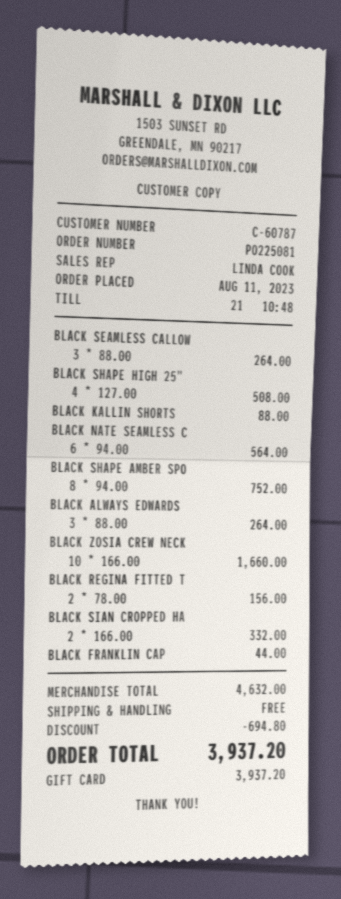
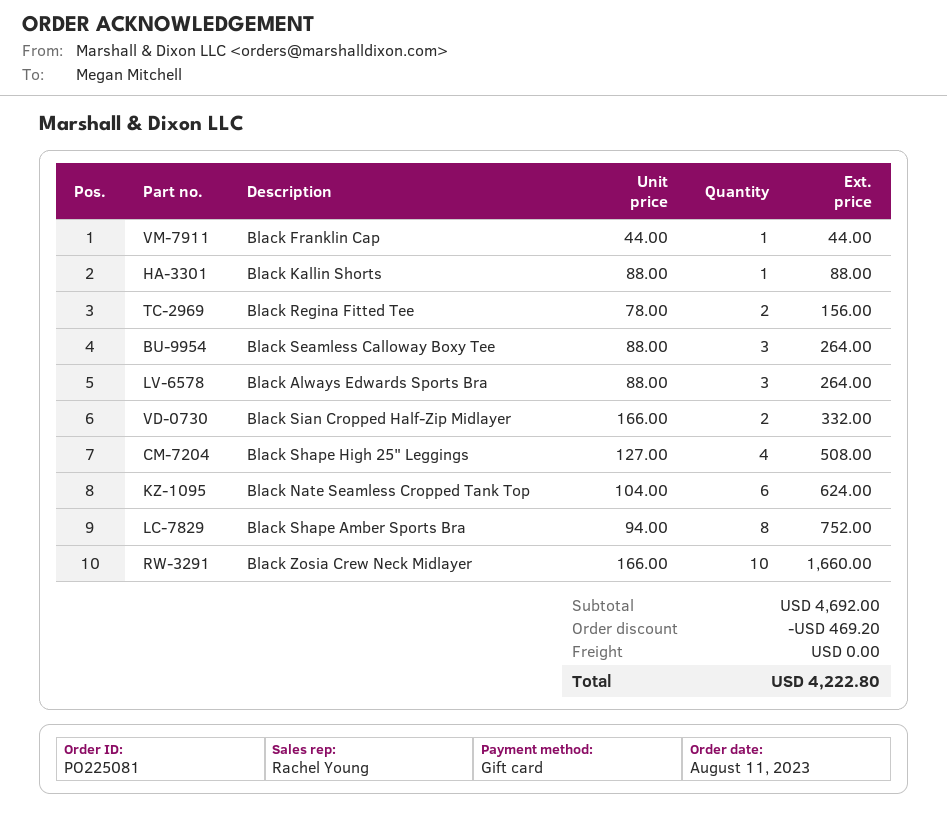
sales rep: LINDA COOK -> Rachel Young
BLACK NATE SEAMLESS C: 6 x 94.00 = 564.00 -> 6 x 104.00 = 624.00
subtotal: 4632.00 -> 4692.00
discount: 694.80 -> 469.20
total: 3937.20 -> 4222.80

